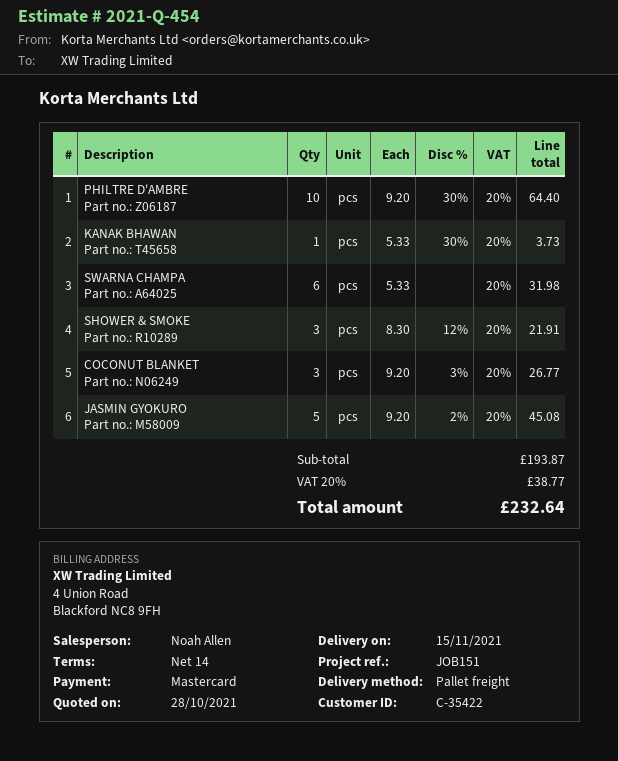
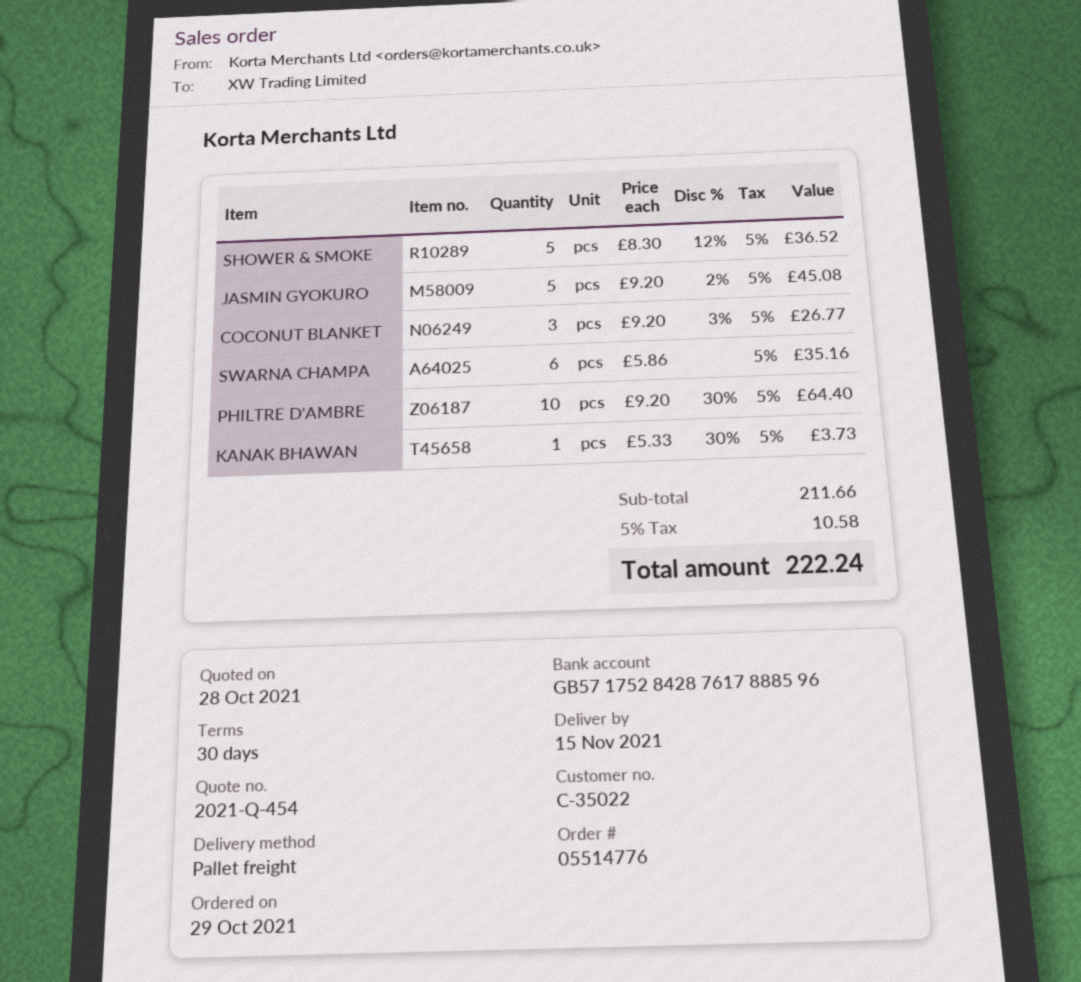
payment terms: 14 days -> 30 days
customer number: C-35422 -> C-35022
SWARNA CHAMPA: 6 x 5.33 = 31.98 -> 6 x 5.86 = 35.16
SHOWER & SMOKE: 3 x 8.30 - 12% = 21.91 -> 5 x 8.30 - 12% = 36.52
subtotal: 193.87 -> 211.66
tax: 20% = 38.77 -> 5% = 10.58
total: 232.64 -> 222.24

